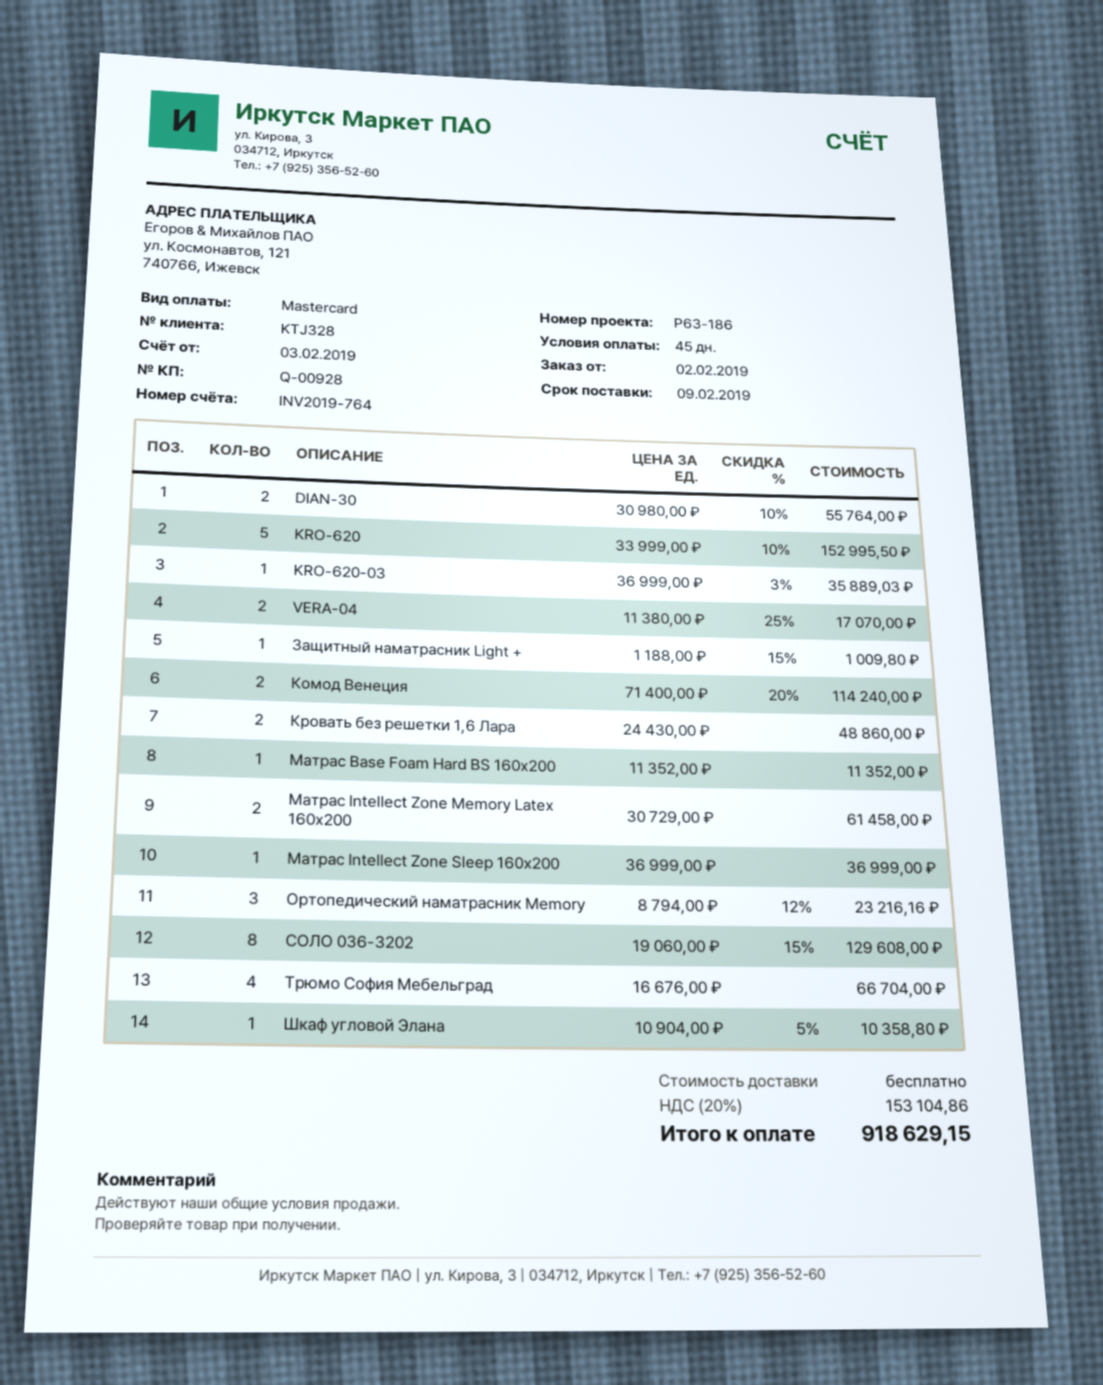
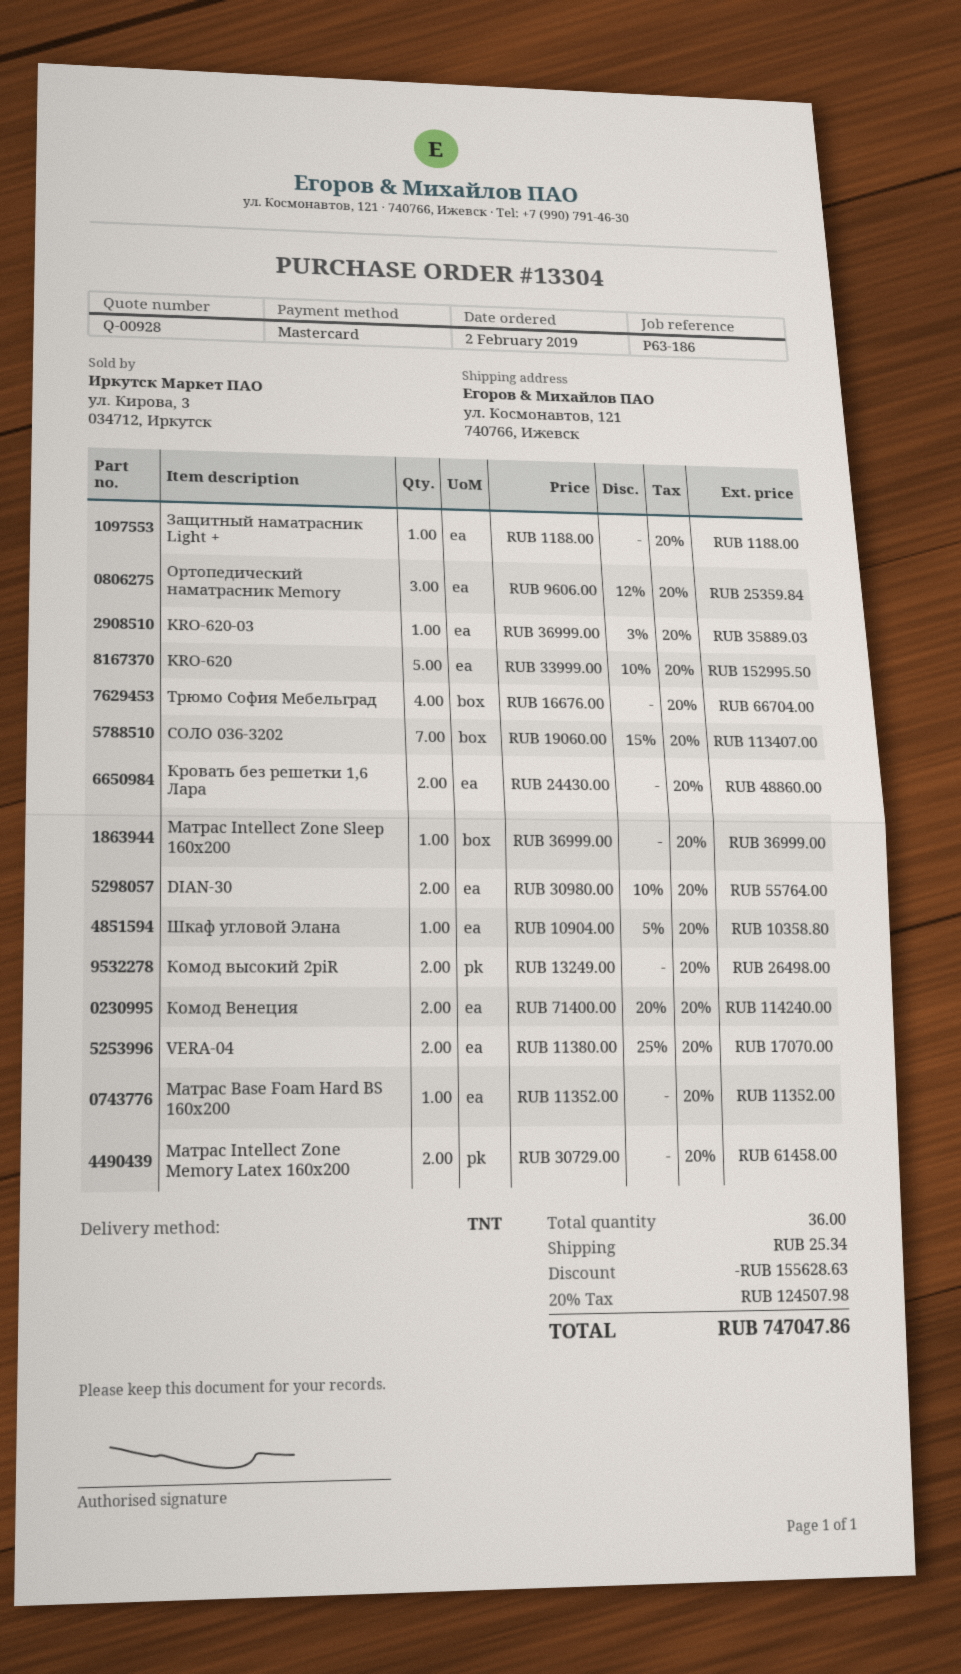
Защитный наматрасник Light +: 1 x 1188.00 - 15% = 1009.80 -> 1 x 1188.00 = 1188.00
Ортопедический наматрасник Memory: 3 x 8794.00 - 12% = 23216.16 -> 3 x 9606.00 - 12% = 25359.84
СОЛО 036-3202: 8 x 19060.00 - 15% = 129608.00 -> 7 x 19060.00 - 15% = 113407.00
Комод высокий 2piR: none -> 2 x 13249.00 = 26498.00
discount: none -> 155628.63
shipping: 0.00 -> 25.34
tax: 20% = 153104.86 -> 20% = 124507.98
total: 918629.15 -> 747047.86

